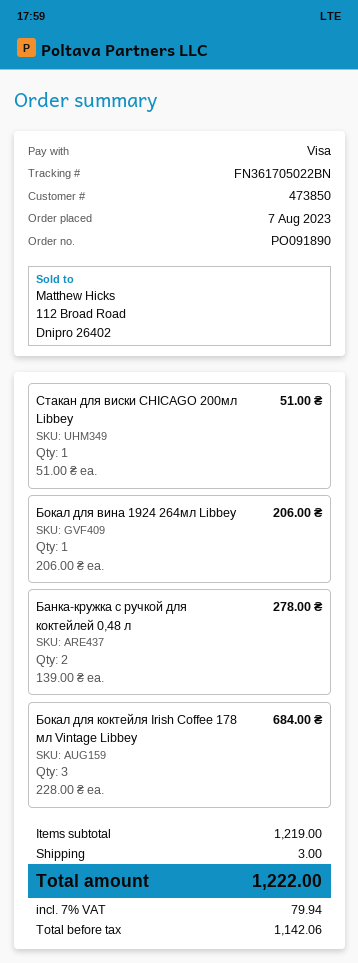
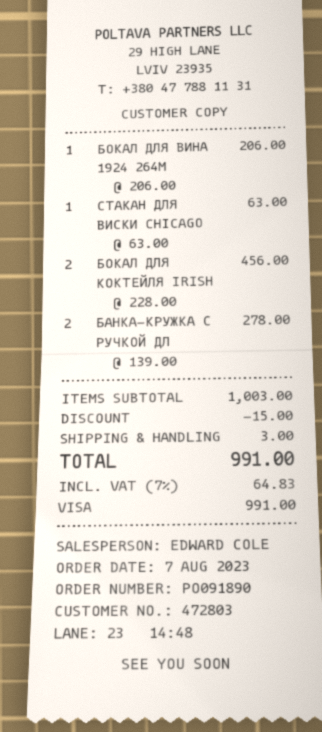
customer number: 473850 -> 472803
Стакан для виски CHICAGO 200мл Libbey: 1 x 51.00 = 51.00 -> 1 x 63.00 = 63.00
Бокал для коктейля Irish Coffee 178 мл Vintage Libbey: 3 x 228.00 = 684.00 -> 2 x 228.00 = 456.00
subtotal: 1219.00 -> 1003.00
discount: none -> 15.00
tax: 7% = 79.94 -> 7% = 64.83
total: 1222.00 -> 991.00

